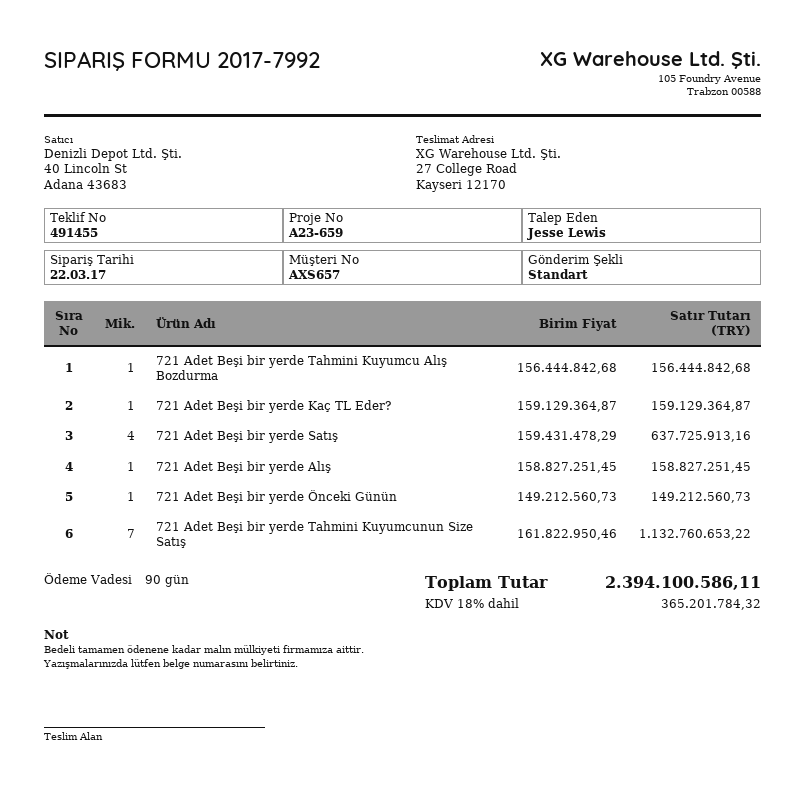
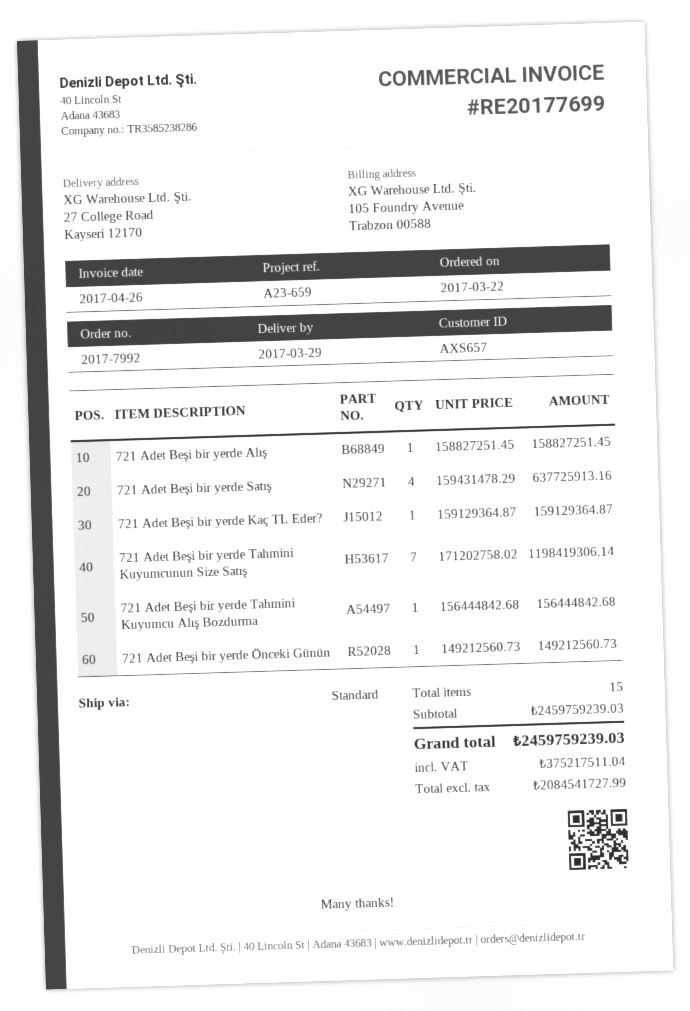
721 Adet Beşi bir yerde Tahmini Kuyumcunun Size Satış: 7 x 161822950.46 = 1132760653.22 -> 7 x 171202758.02 = 1198419306.14
tax: 365201784.32 -> 375217511.04
total: 2394100586.11 -> 2459759239.03

